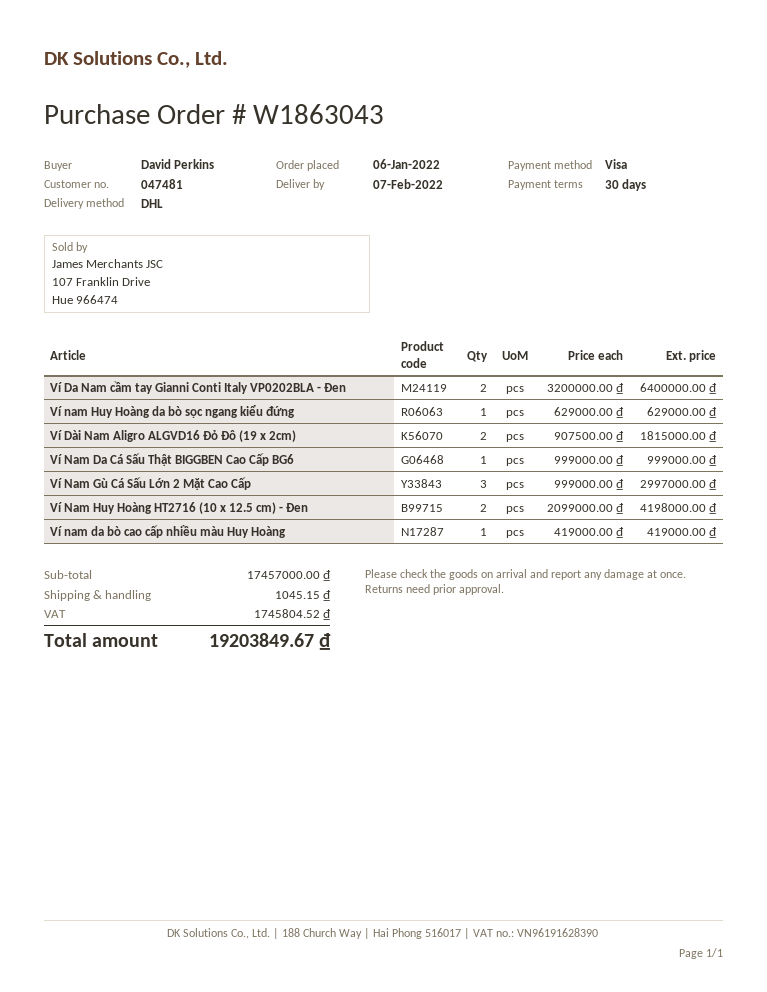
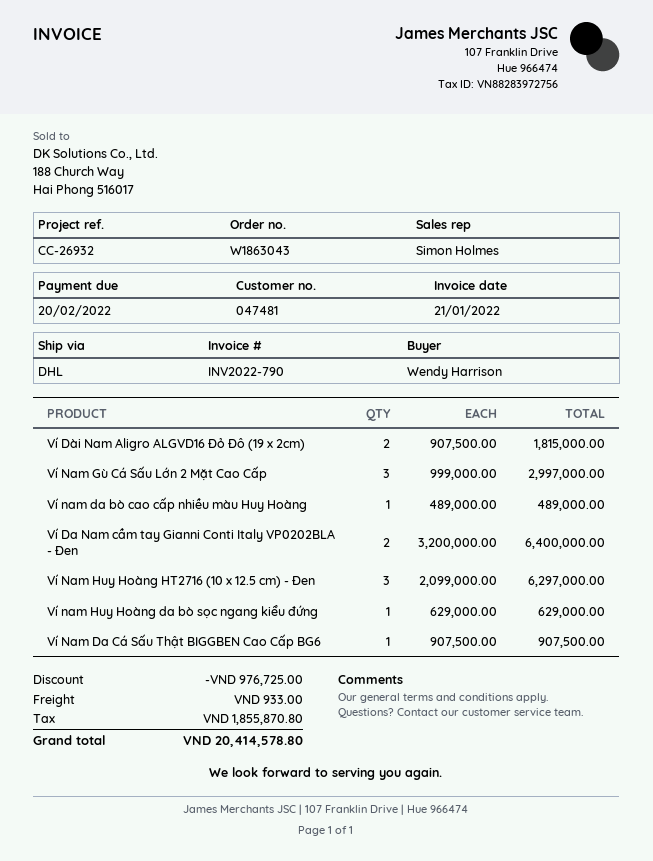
ordered by: David Perkins -> Wendy Harrison
Ví Nam Da Cá Sấu Thật BIGGBEN Cao Cấp BG6: 1 x 999000.00 = 999000.00 -> 1 x 907500.00 = 907500.00
Ví Nam Huy Hoàng HT2716 (10 x 12.5 cm) - Đen: 2 x 2099000.00 = 4198000.00 -> 3 x 2099000.00 = 6297000.00
Ví nam da bò cao cấp nhiều màu Huy Hoàng: 1 x 419000.00 = 419000.00 -> 1 x 489000.00 = 489000.00
discount: none -> 976725.00
shipping: 1045.15 -> 933.00
tax: 1745804.52 -> 1855870.80
total: 19203849.67 -> 20414578.80

